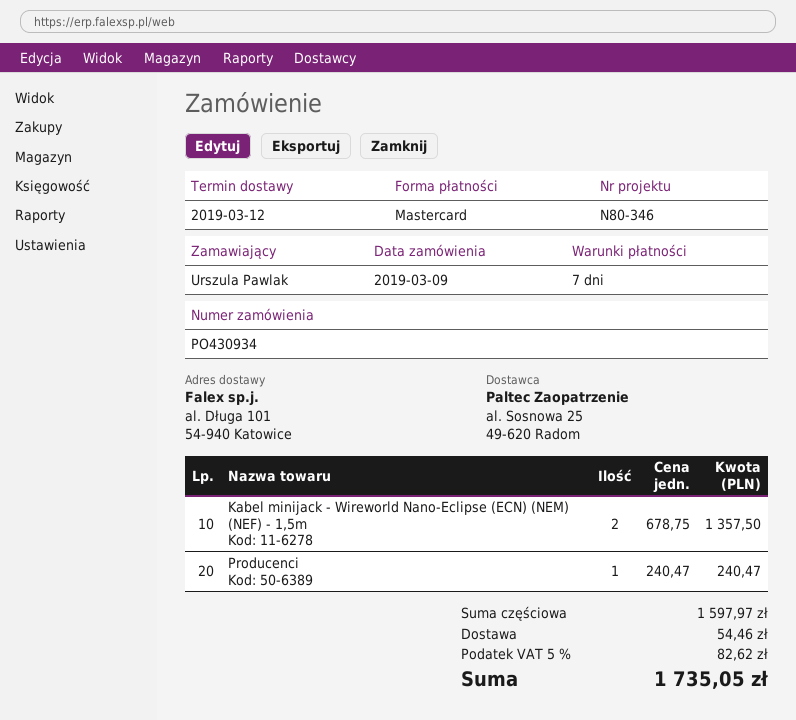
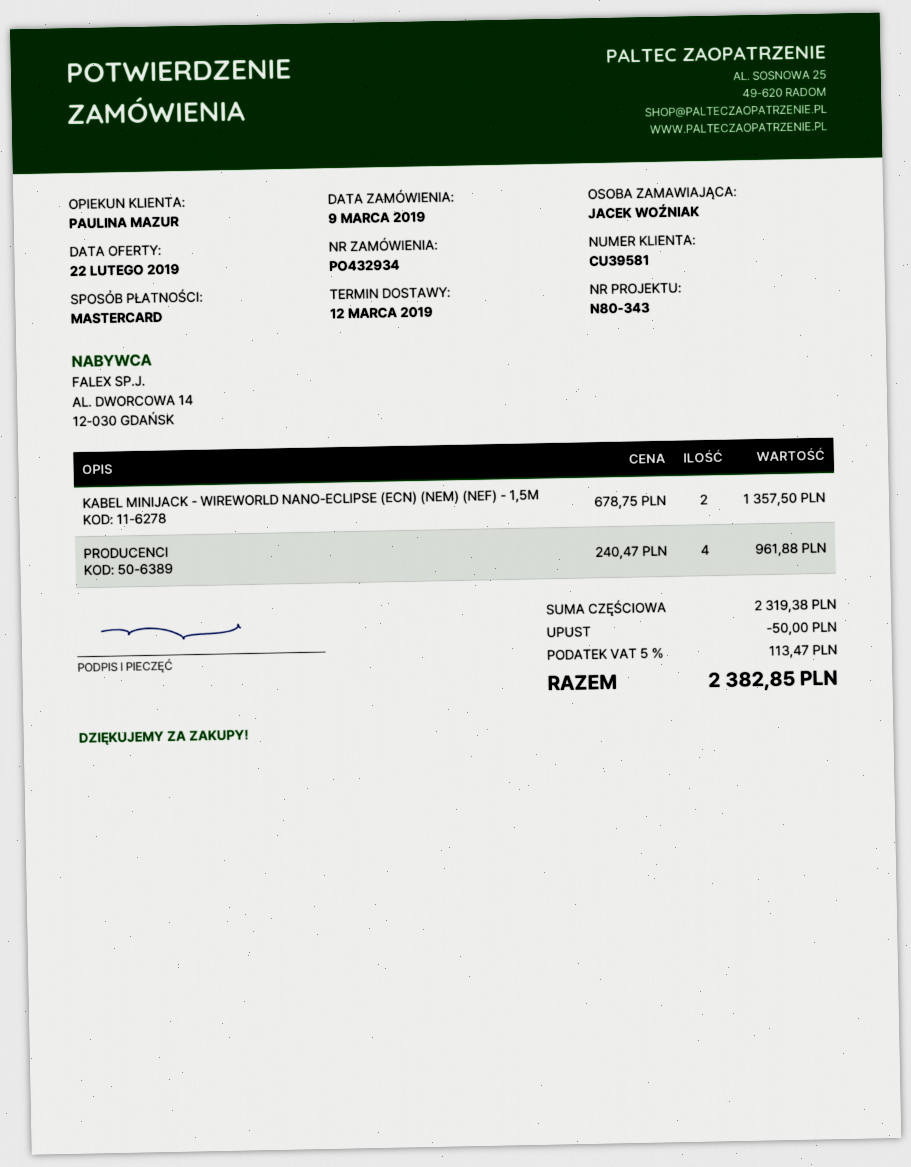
order number: PO430934 -> PO432934
reference: N80-346 -> N80-343
ordered by: Urszula Pawlak -> JACEK WOŹNIAK
Producenci: 1 x 240.47 = 240.47 -> 4 x 240.47 = 961.88
subtotal: 1597.97 -> 2319.38
discount: none -> 50.00
shipping: 54.46 -> none
tax: 5% = 82.62 -> 5% = 113.47
total: 1735.05 -> 2382.85

